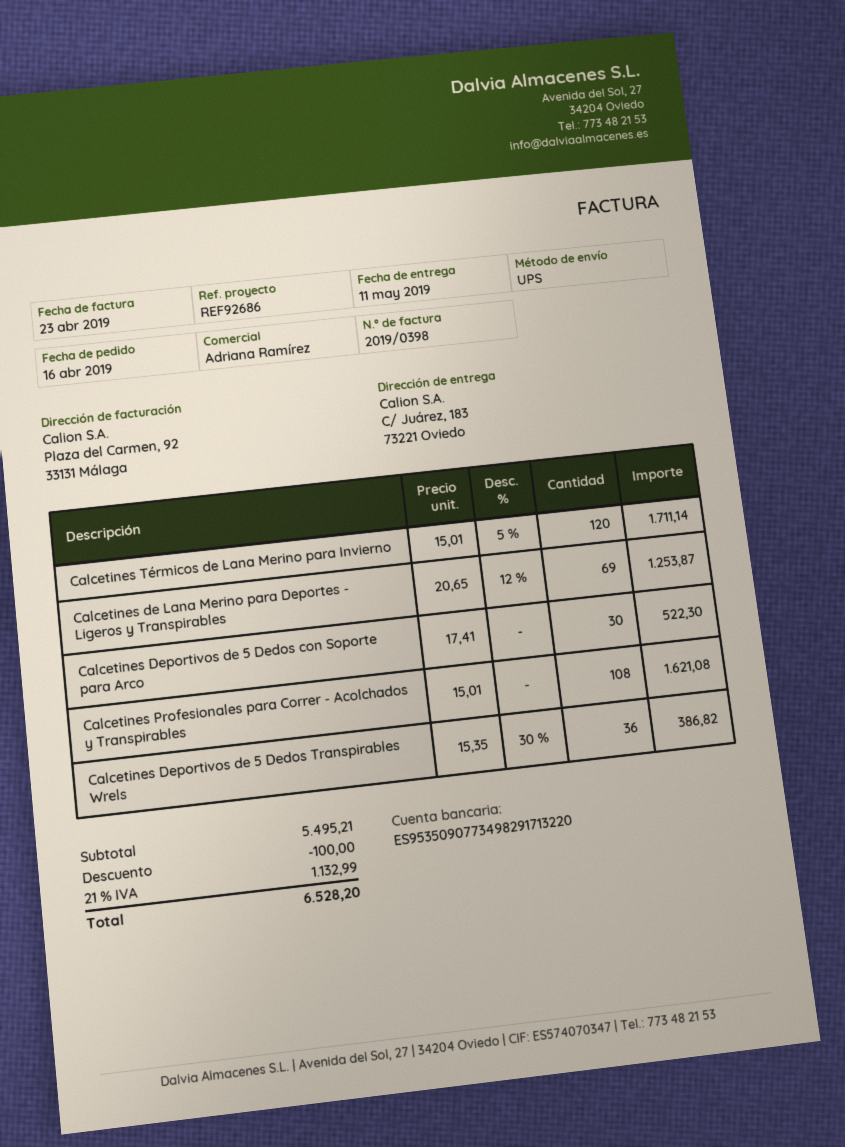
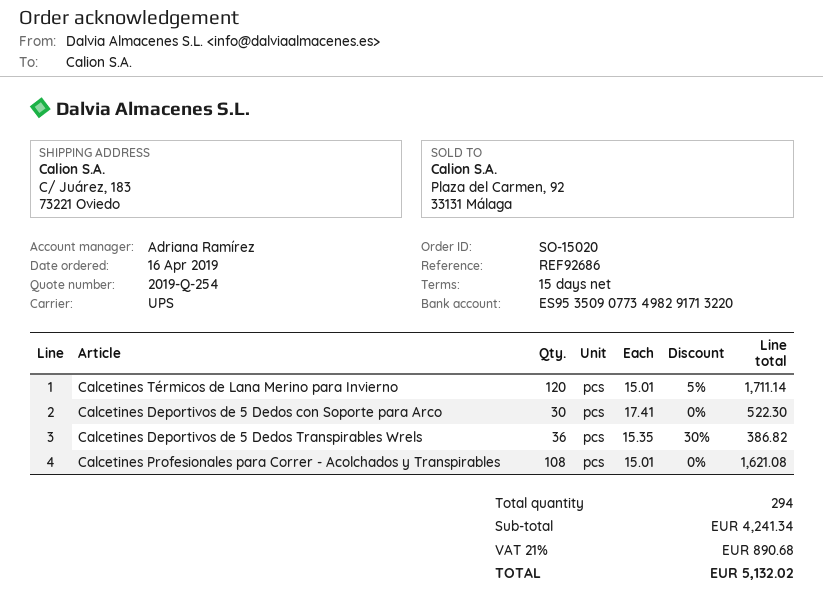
Calcetines de Lana Merino para Deportes - Ligeros y Transpirables: 69 x 20.65 - 12% = 1253.87 -> none
subtotal: 5495.21 -> 4241.34
discount: 100.00 -> none
tax: 21% = 1132.99 -> 21% = 890.68
total: 6528.20 -> 5132.02

